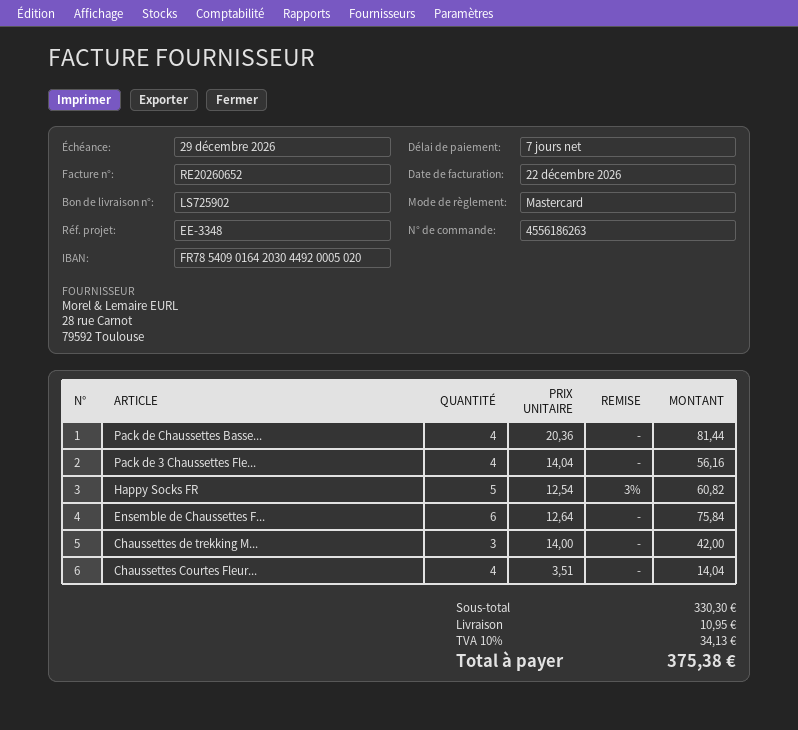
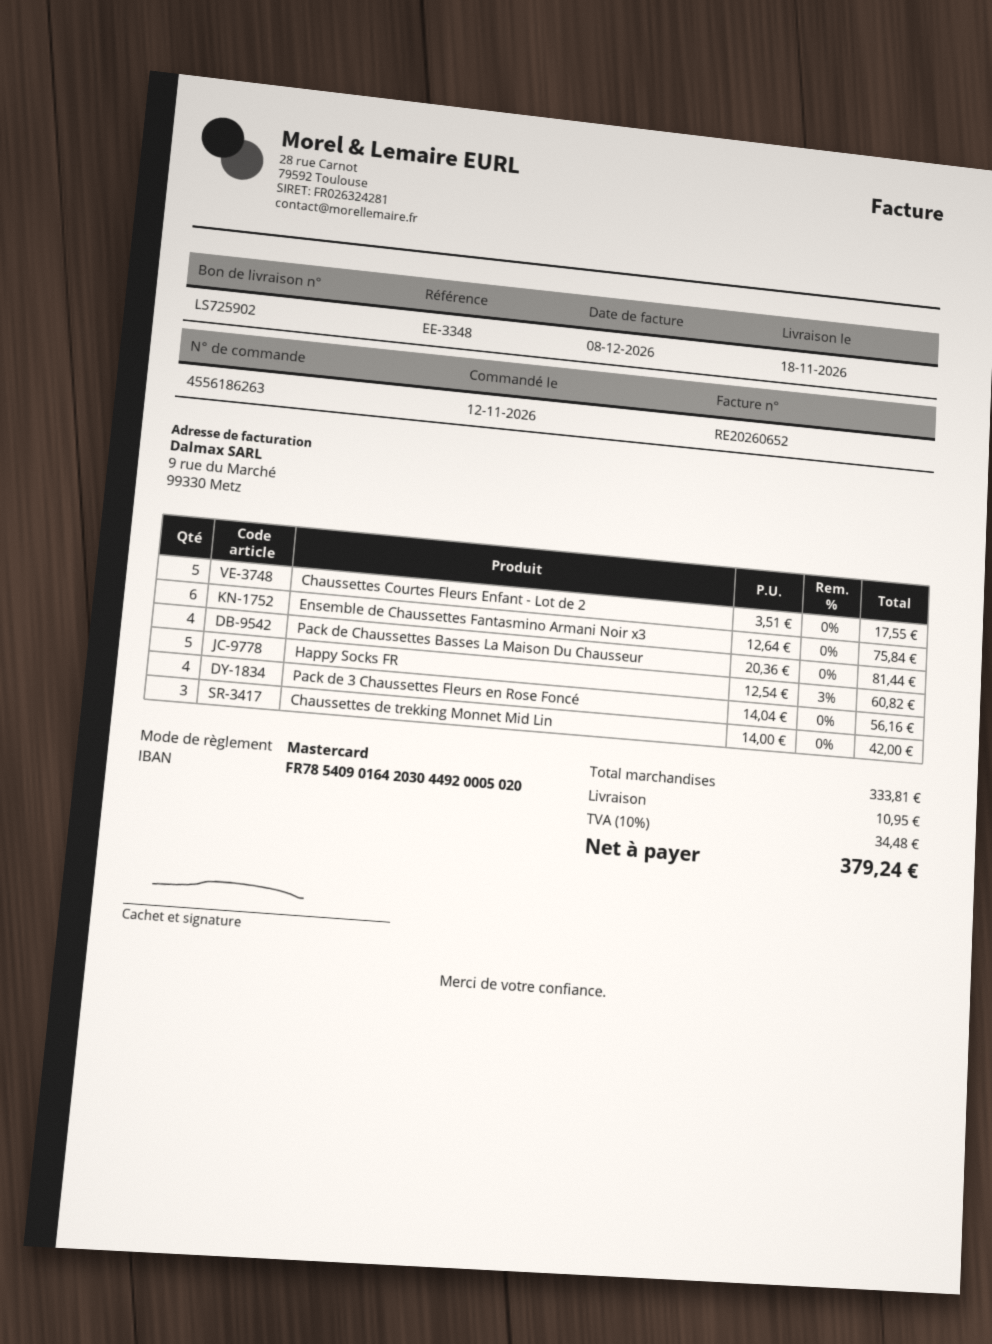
invoice date: 2026-12-22 -> 2026-12-08
Chaussettes Courtes Fleur...: 4 x 3.51 = 14.04 -> 5 x 3.51 = 17.55
subtotal: 330.30 -> 333.81
tax: 10% = 34.13 -> 10% = 34.48
total: 375.38 -> 379.24

